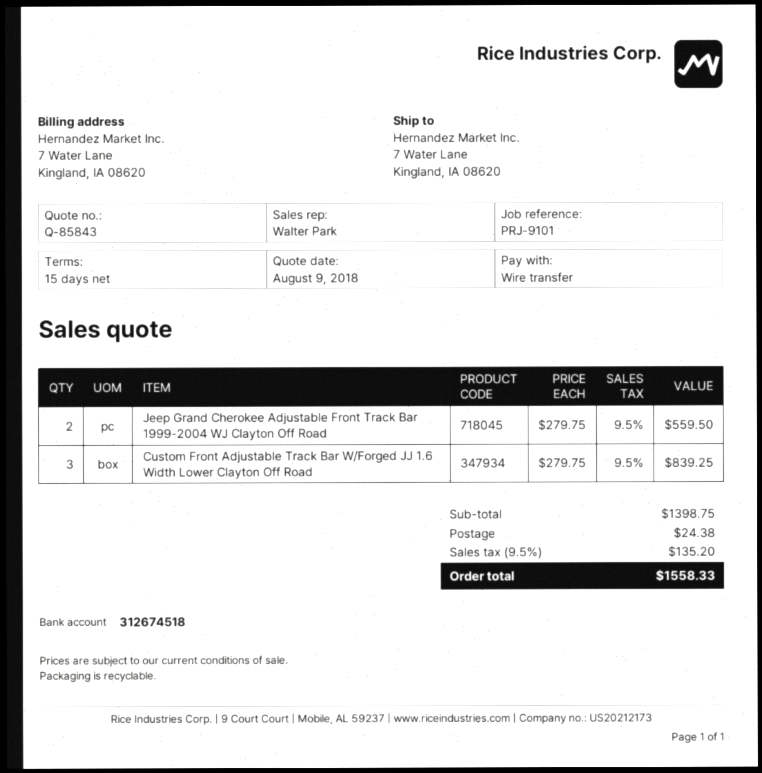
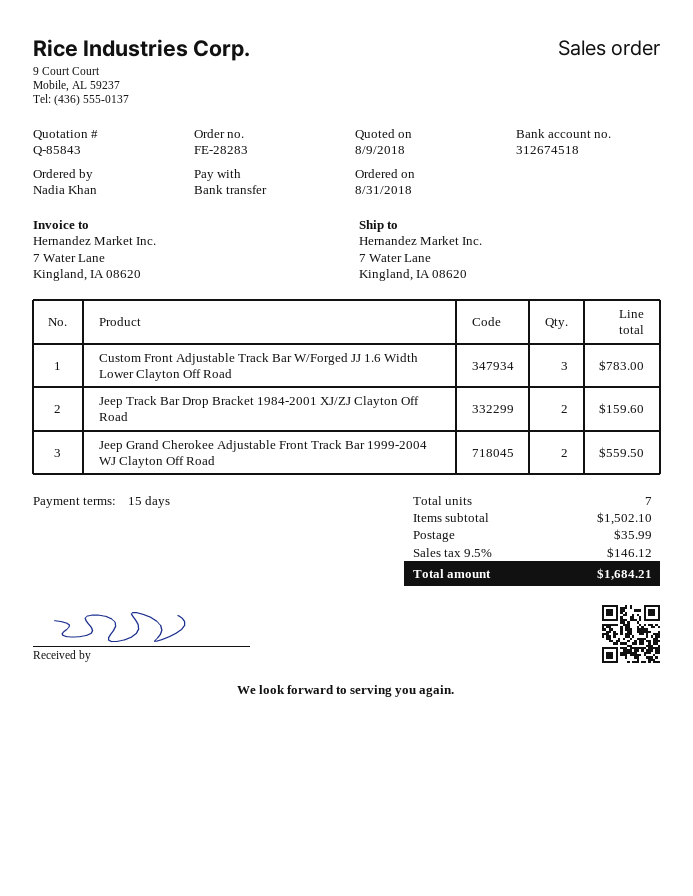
Custom Front Adjustable Track Bar W/Forged JJ 1.6 Width Lower Clayton Off Road: 3 for 839.25 -> 3 for 783.00
Jeep Track Bar Drop Bracket 1984-2001 XJ/ZJ Clayton Off Road: none -> 2 for 159.60
subtotal: 1398.75 -> 1502.10
shipping: 24.38 -> 35.99
tax: 9.5% = 135.20 -> 9.5% = 146.12
total: 1558.33 -> 1684.21

